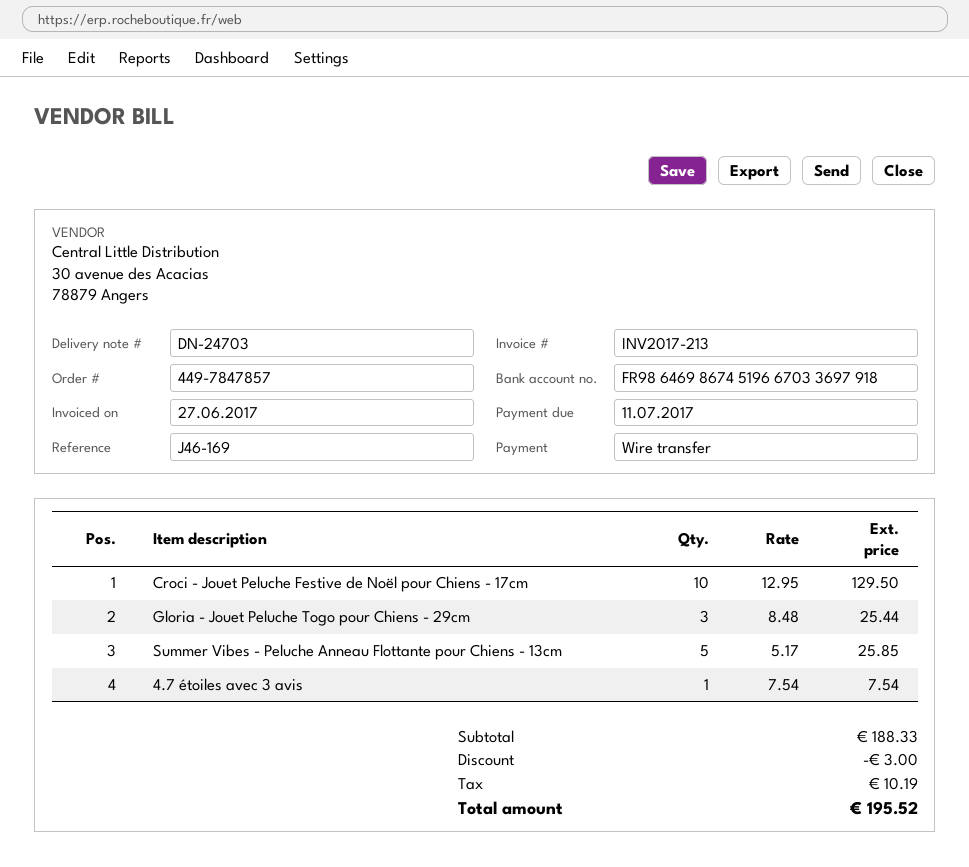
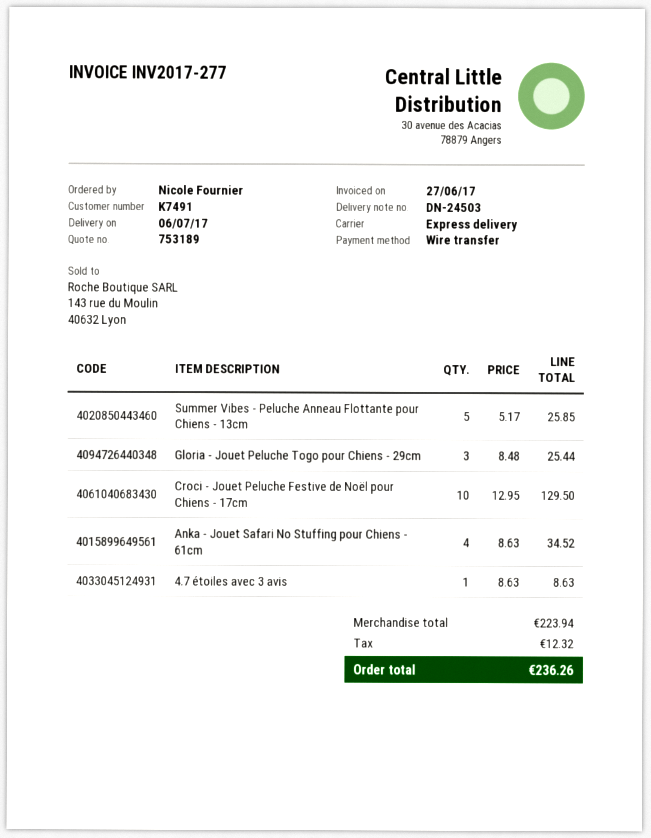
delivery note number: DN-24703 -> DN-24503
invoice number: INV2017-213 -> INV2017-277
4.7 étoiles avec 3 avis: 1 x 7.54 = 7.54 -> 1 x 8.63 = 8.63
Anka - Jouet Safari No Stuffing pour Chiens - 61cm: none -> 4 x 8.63 = 34.52
subtotal: 188.33 -> 223.94
discount: 3.00 -> none
tax: 10.19 -> 12.32
total: 195.52 -> 236.26

